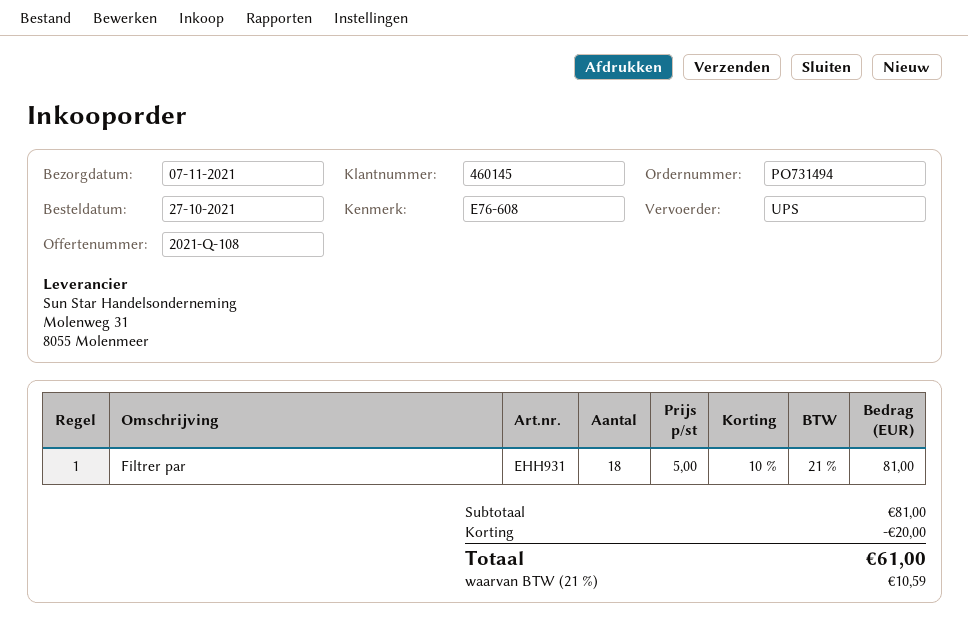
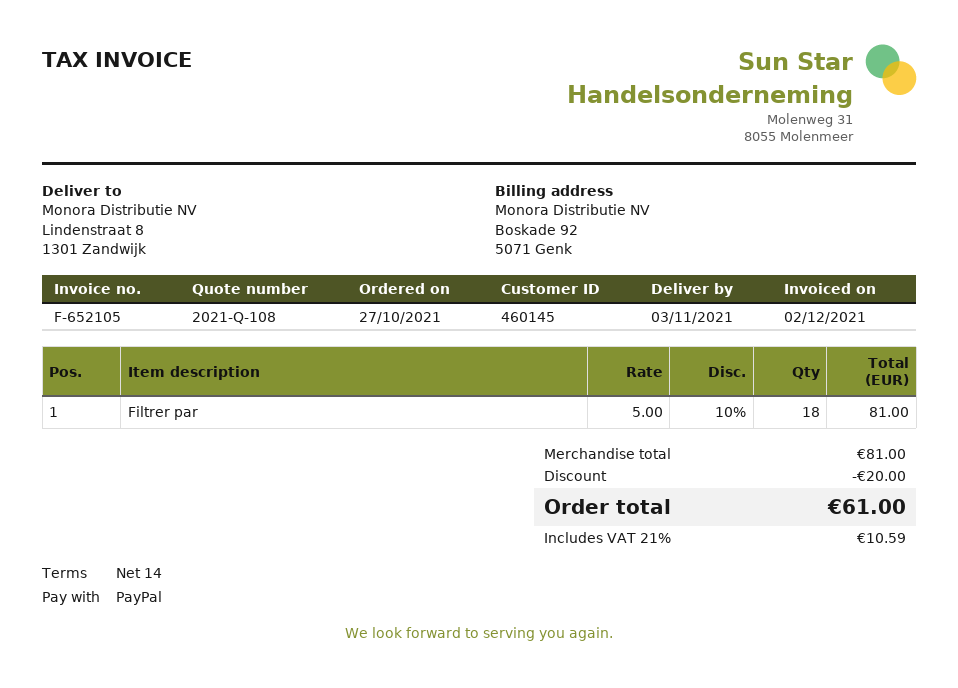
delivery date: 2021-11-07 -> 2021-11-03

